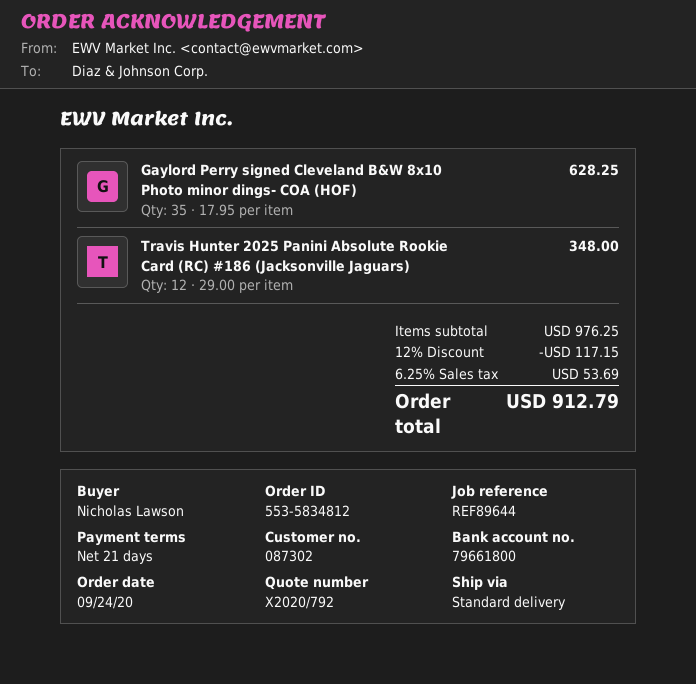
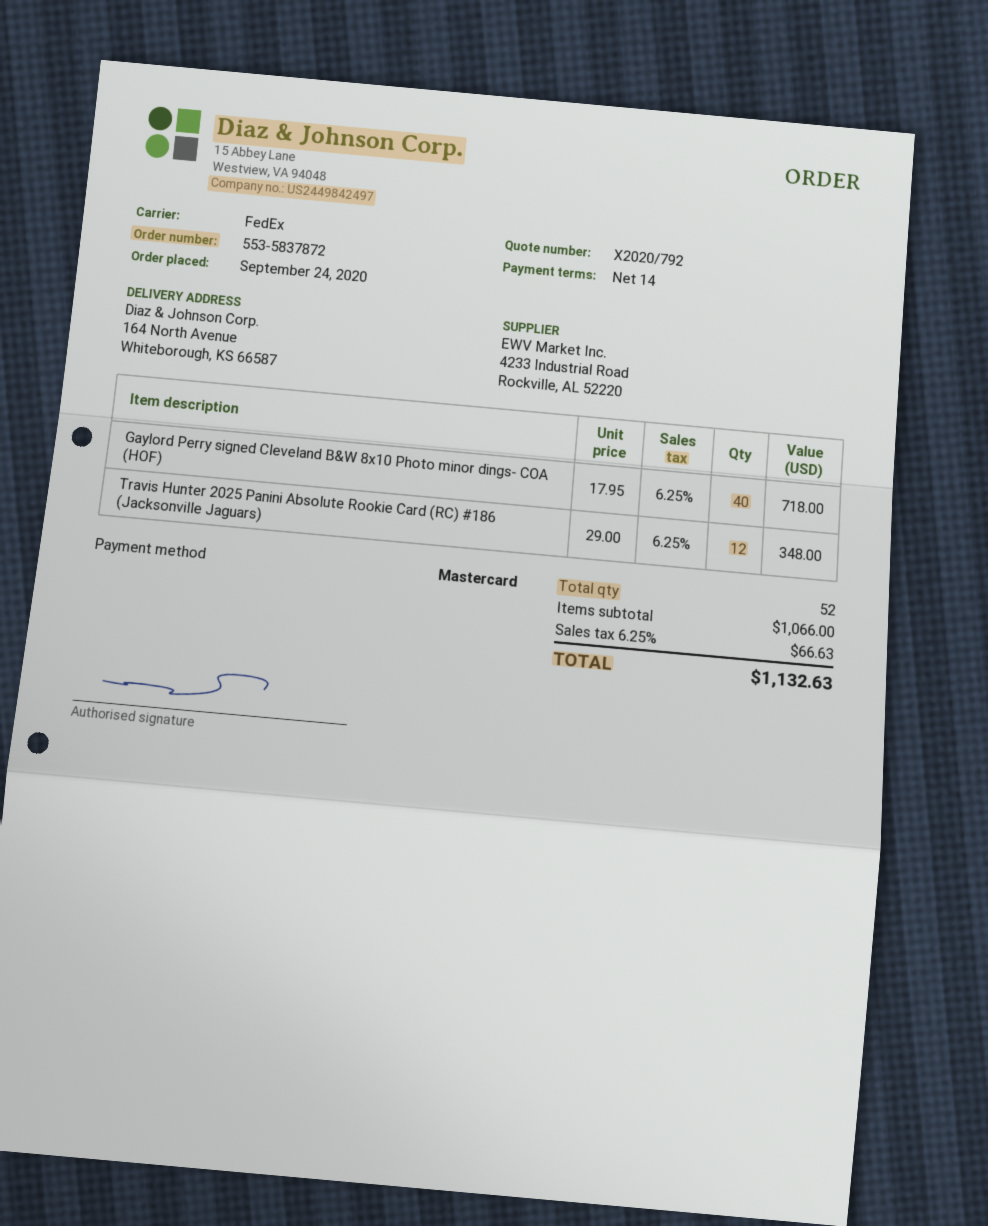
order number: 553-5834812 -> 553-5837872
payment terms: 21 days -> 14 days
shipping method: standard -> FedEx
Gaylord Perry signed Cleveland B&W 8x10 Photo minor dings- COA (HOF): 35 x 17.95 = 628.25 -> 40 x 17.95 = 718.00
subtotal: 976.25 -> 1066.00
discount: 12% = 117.15 -> none
tax: 6.25% = 53.69 -> 6.25% = 66.63
total: 912.79 -> 1132.63

